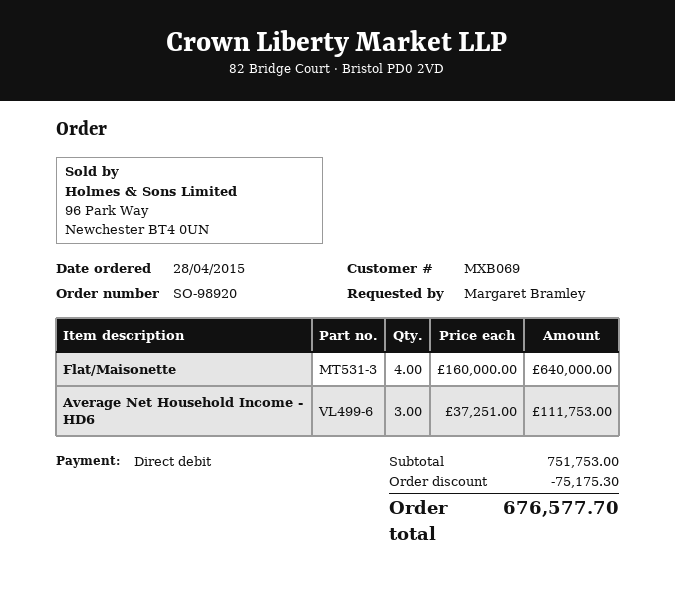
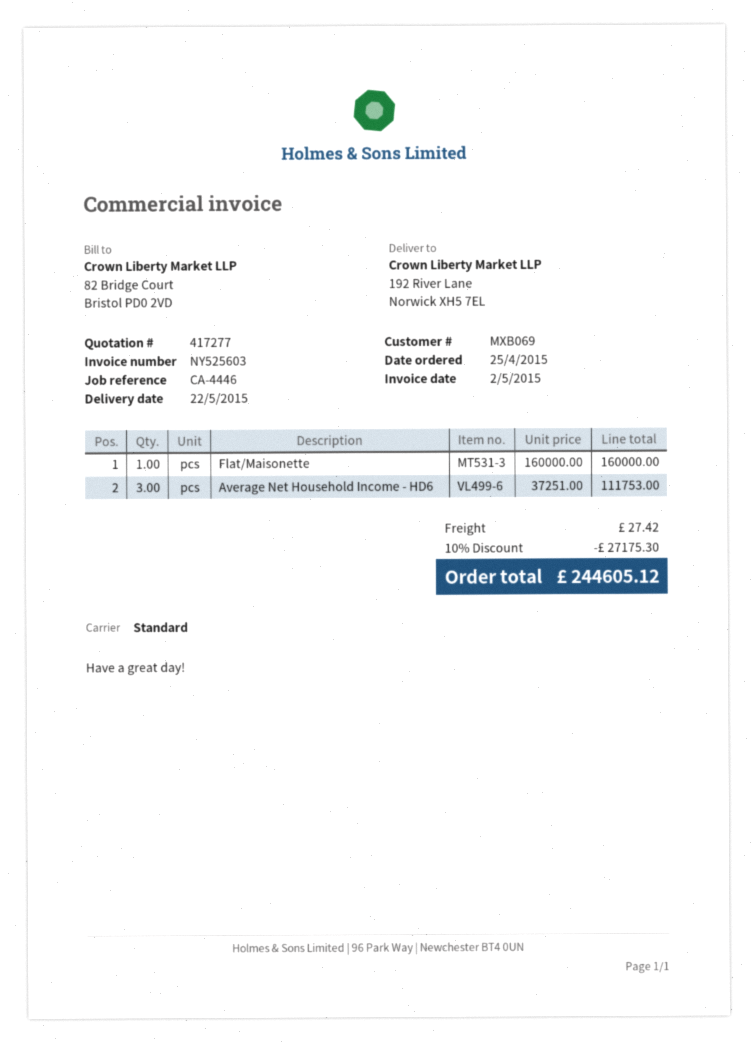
order date: 2015-04-28 -> 2015-04-25
Flat/Maisonette: 4 x 160000.00 = 640000.00 -> 1 x 160000.00 = 160000.00
discount: 75175.30 -> 27175.30
shipping: none -> 27.42
total: 676577.70 -> 244605.12

